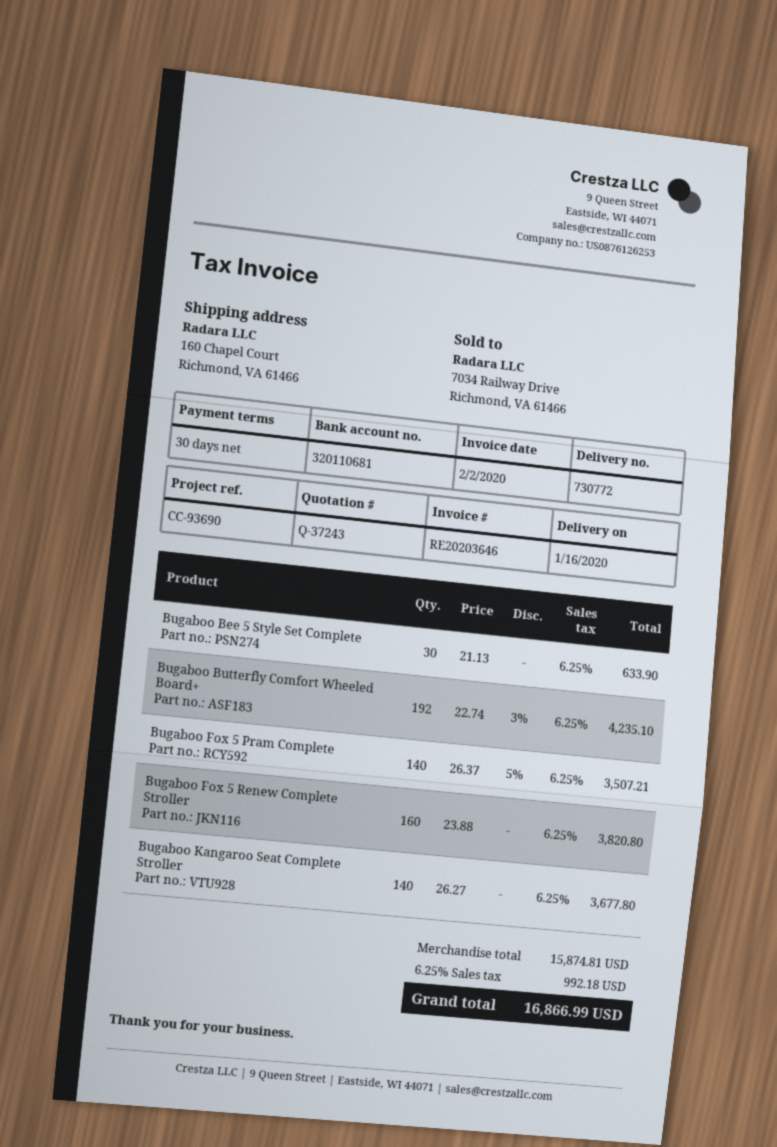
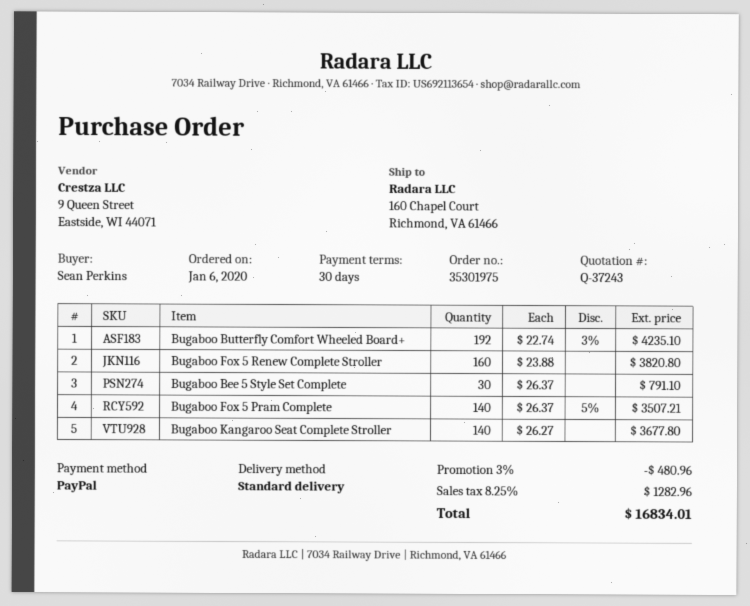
Bugaboo Bee 5 Style Set Complete: 30 x 21.13 = 633.90 -> 30 x 26.37 = 791.10
discount: none -> 3% = 480.96
tax: 6.25% = 992.18 -> 8.25% = 1282.96
total: 16866.99 -> 16834.01

